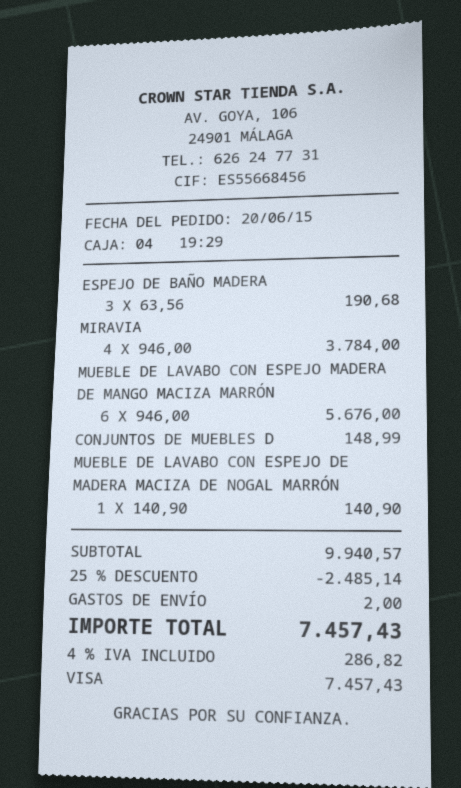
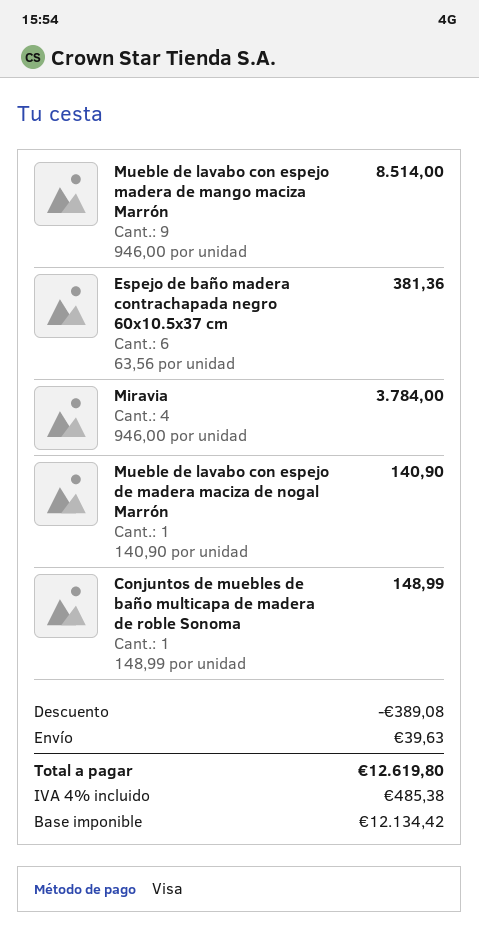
ESPEJO DE BAÑO MADERA: 3 x 63.56 = 190.68 -> 6 x 63.56 = 381.36
MUEBLE DE LAVABO CON ESPEJO MADERA DE MANGO MACIZA MARRÓN: 6 x 946.00 = 5676.00 -> 9 x 946.00 = 8514.00
discount: 2485.14 -> 389.08
shipping: 2.00 -> 39.63
tax: 4% = 286.82 -> 4% = 485.38
total: 7457.43 -> 12619.80

